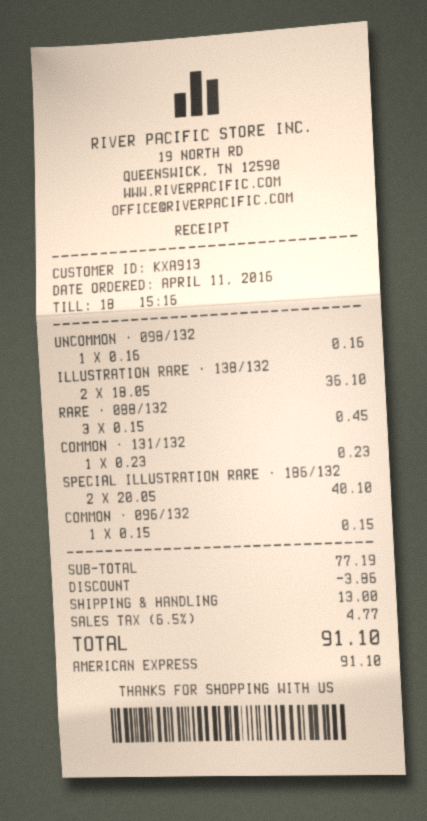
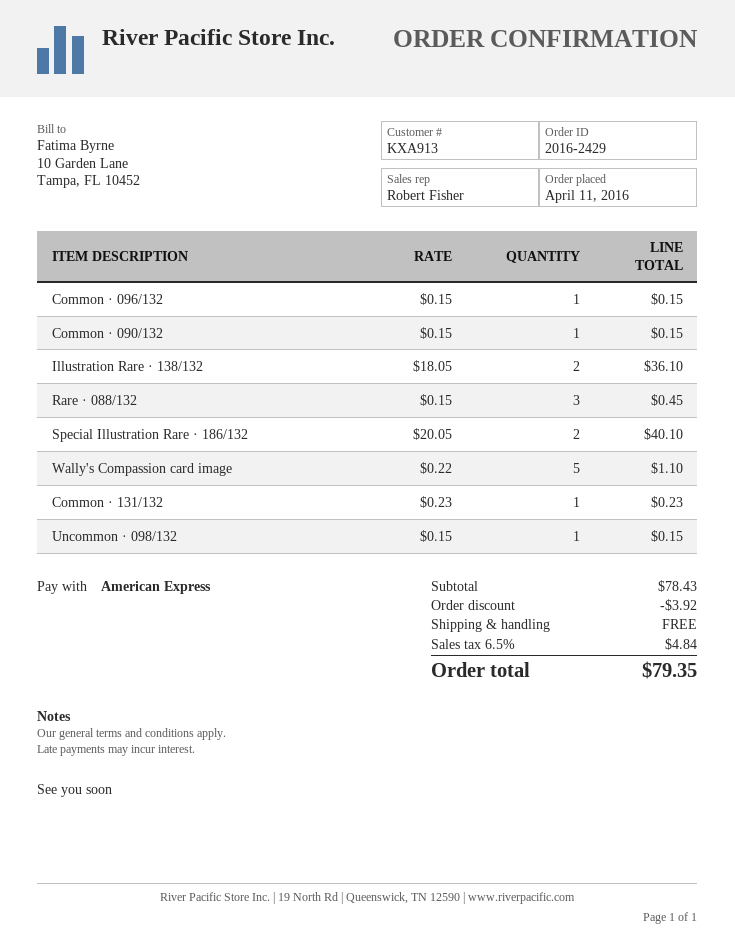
UNCOMMON · 098/132: 1 x 0.16 = 0.16 -> 1 x 0.15 = 0.15
Common · 090/132: none -> 1 x 0.15 = 0.15
Wally's Compassion card image: none -> 5 x 0.22 = 1.10
subtotal: 77.19 -> 78.43
discount: 3.86 -> 3.92
shipping: 13.00 -> 0.00
tax: 6.5% = 4.77 -> 6.5% = 4.84
total: 91.10 -> 79.35

